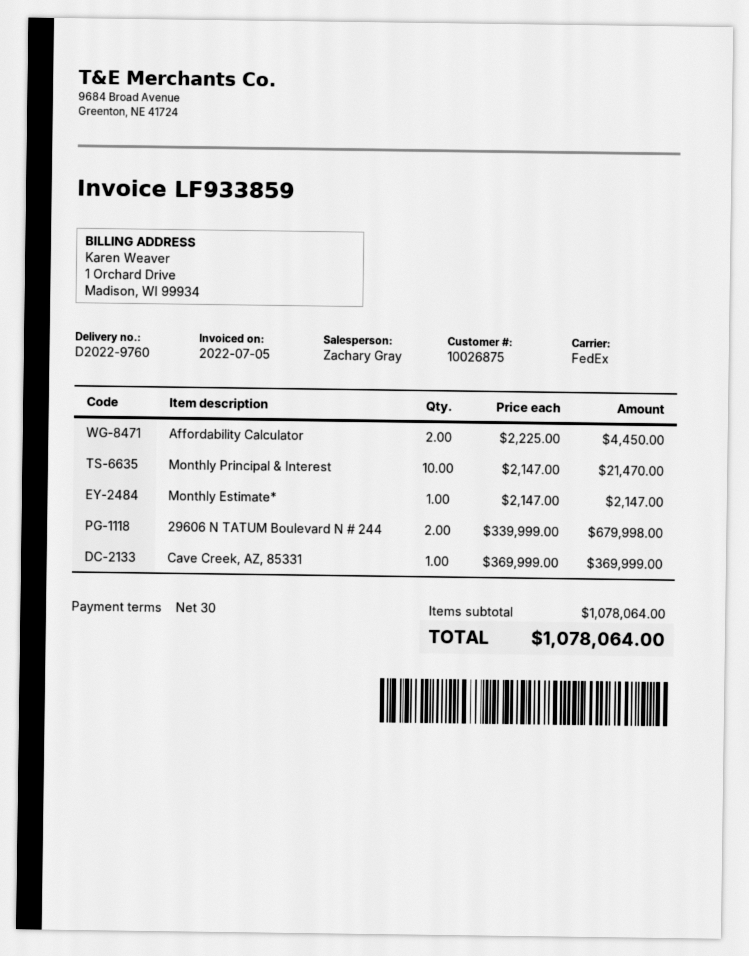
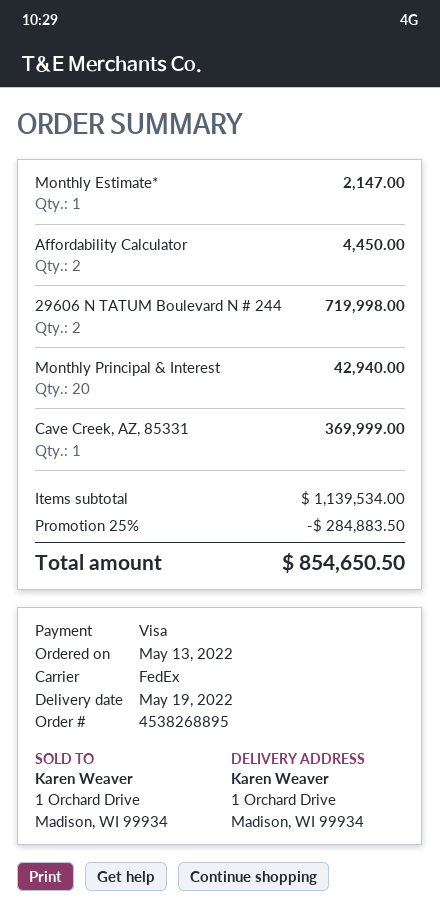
Monthly Principal & Interest: 10 for 21470.00 -> 20 for 42940.00
29606 N TATUM Boulevard N # 244: 2 for 679998.00 -> 2 for 719998.00
subtotal: 1078064.00 -> 1139534.00
discount: none -> 25% = 284883.50
total: 1078064.00 -> 854650.50

